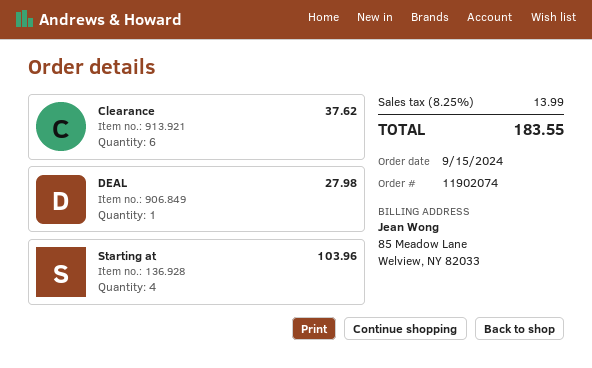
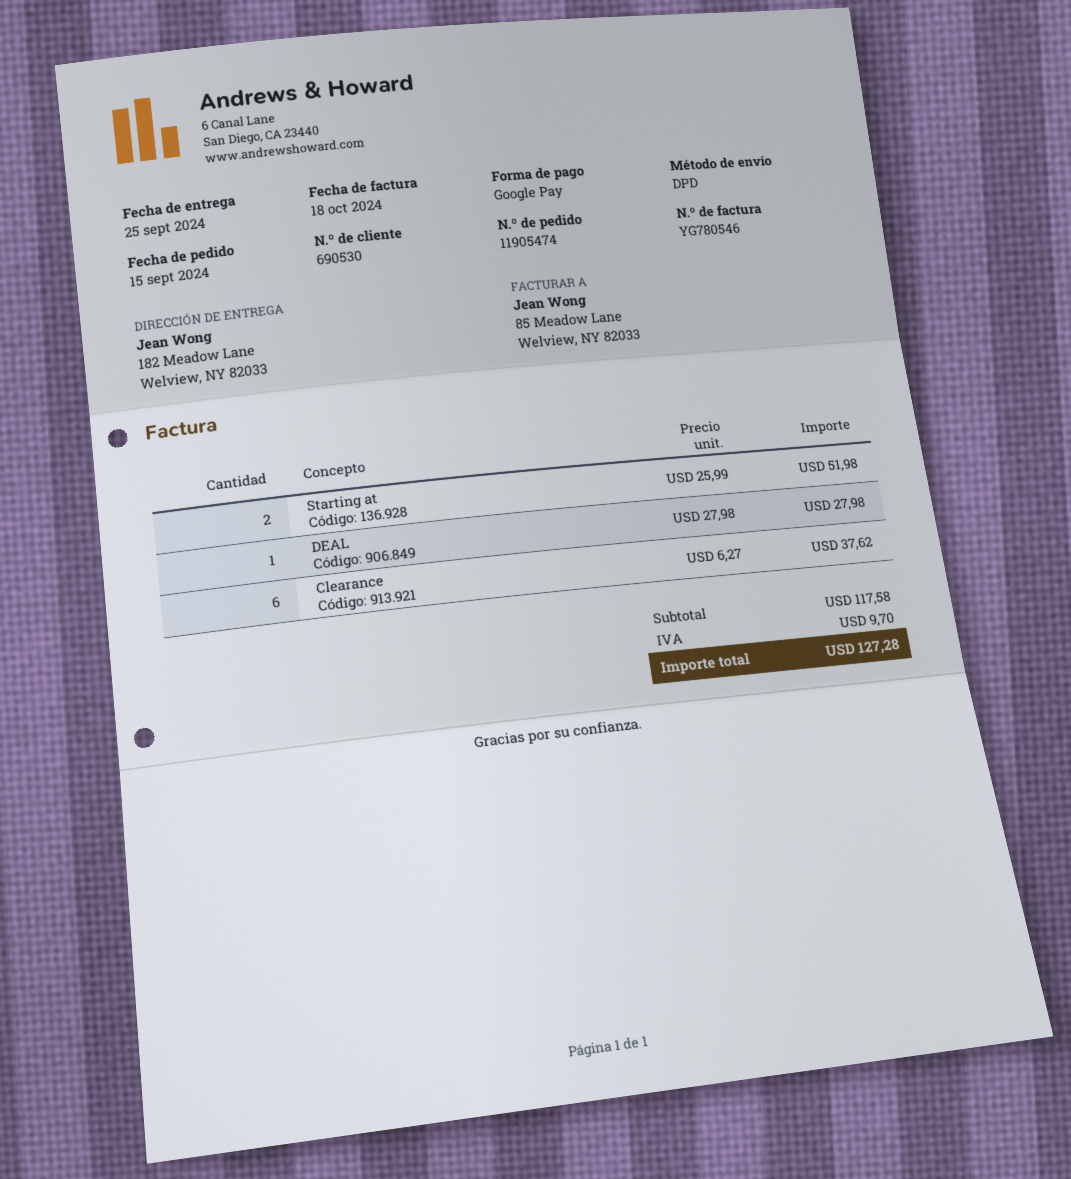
order number: 11902074 -> 11905474
Starting at: 4 for 103.96 -> 2 for 51.98
tax: 13.99 -> 9.70
total: 183.55 -> 127.28

